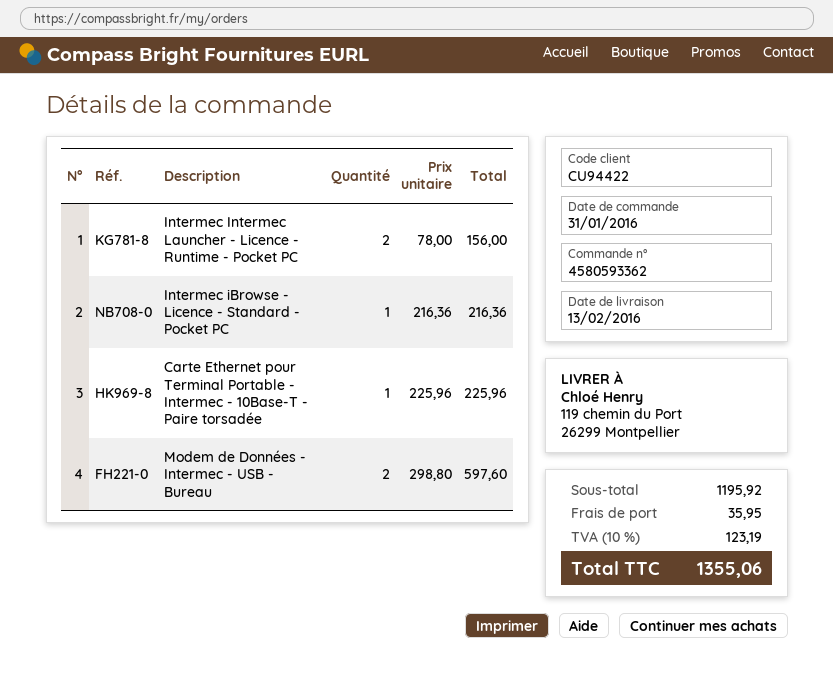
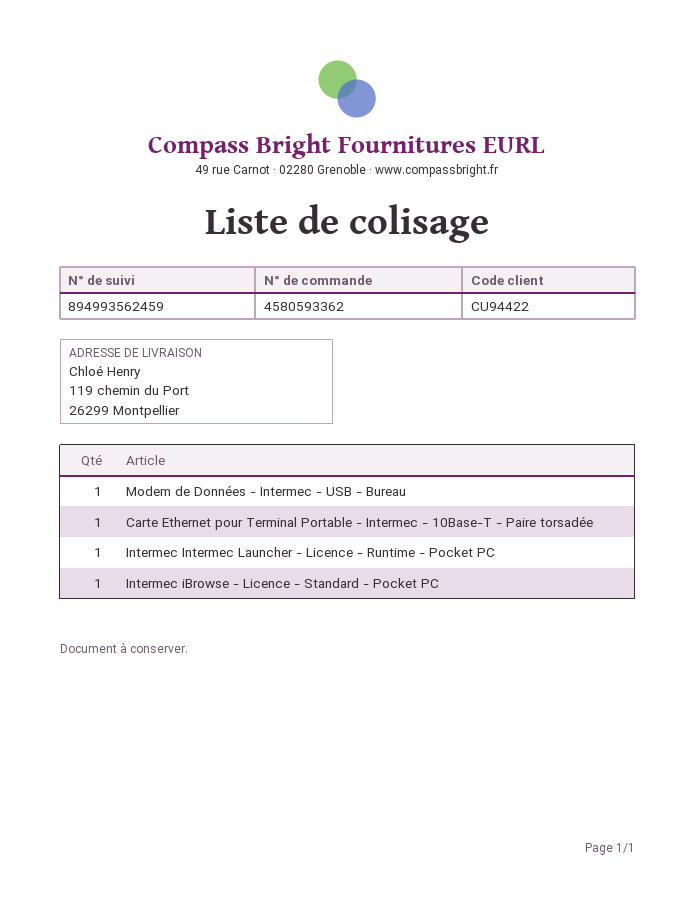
Intermec Intermec Launcher - Licence - Runtime - Pocket PC: 2 -> 1
Modem de Données - Intermec - USB - Bureau: 2 -> 1

